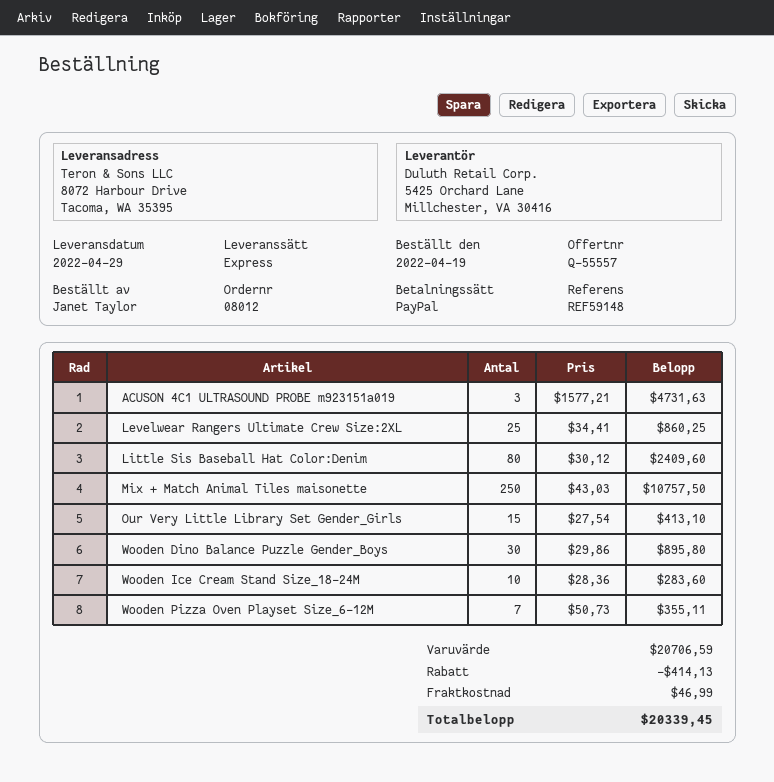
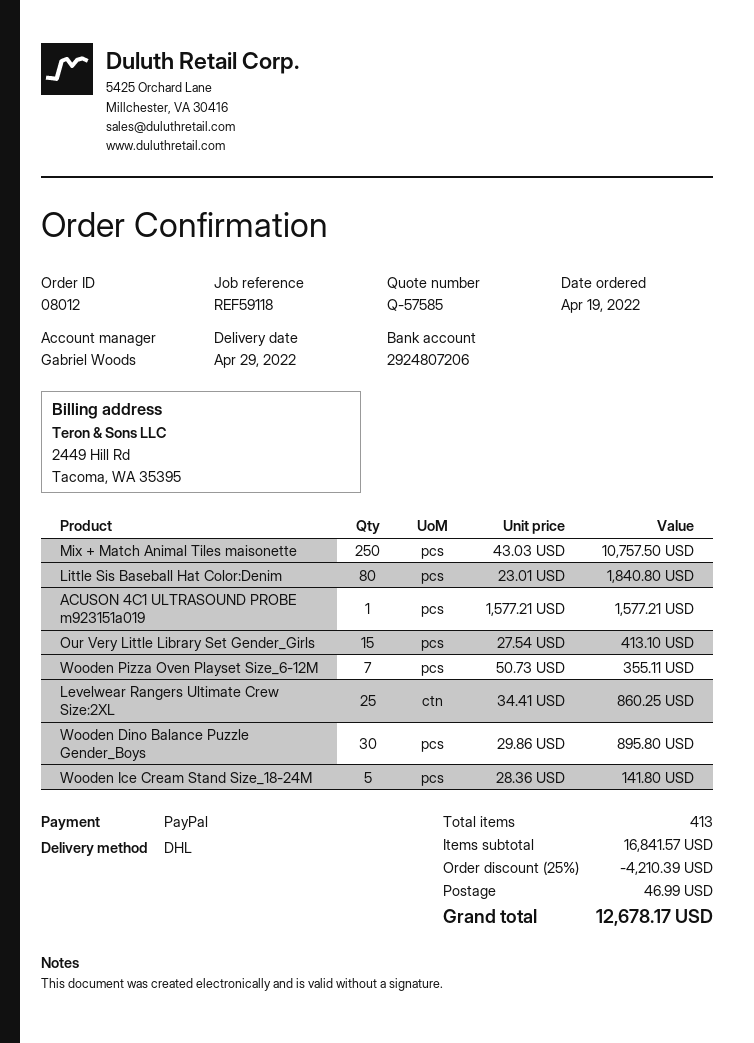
quote number: Q-55557 -> Q-57585
reference: REF59148 -> REF59118
shipping method: express -> DHL
ACUSON 4C1 ULTRASOUND PROBE m923151a019: 3 x 1577.21 = 4731.63 -> 1 x 1577.21 = 1577.21
Little Sis Baseball Hat Color:Denim: 80 x 30.12 = 2409.60 -> 80 x 23.01 = 1840.80
Wooden Ice Cream Stand Size_18-24M: 10 x 28.36 = 283.60 -> 5 x 28.36 = 141.80
subtotal: 20706.59 -> 16841.57
discount: 414.13 -> 4210.39
total: 20339.45 -> 12678.17

